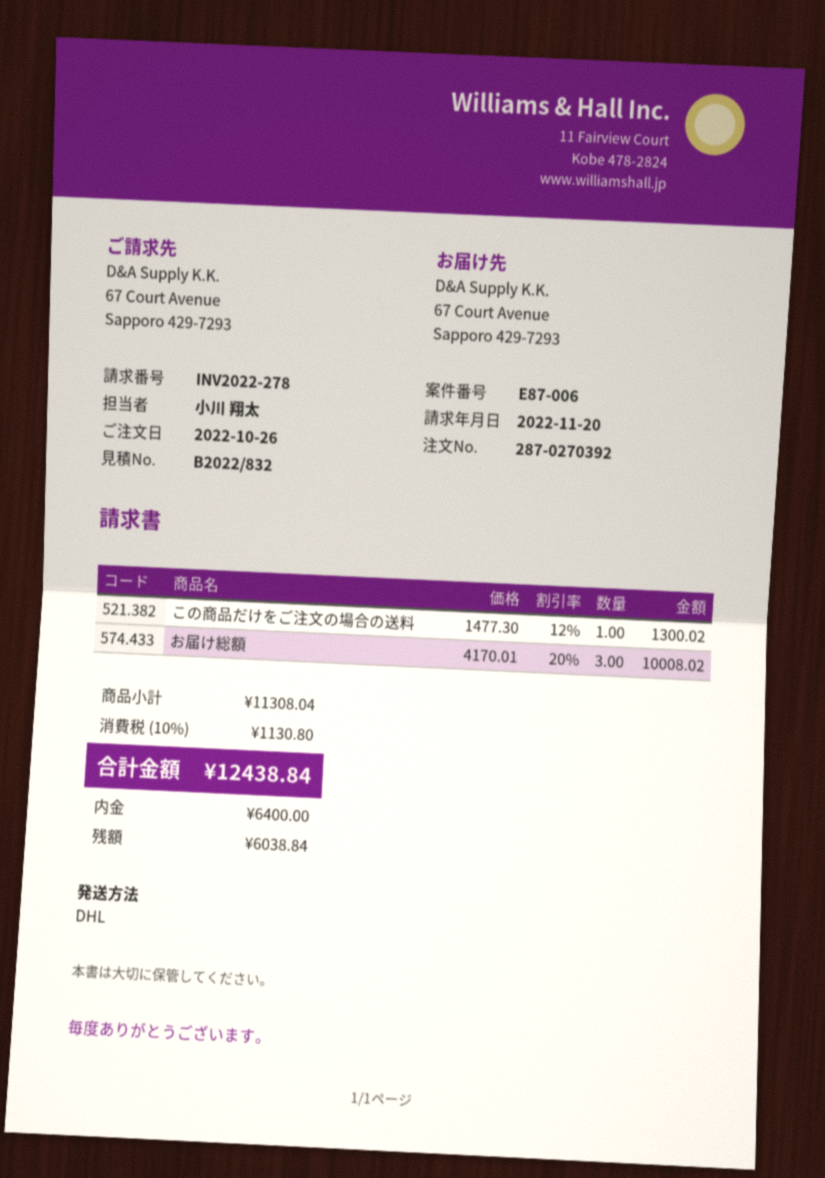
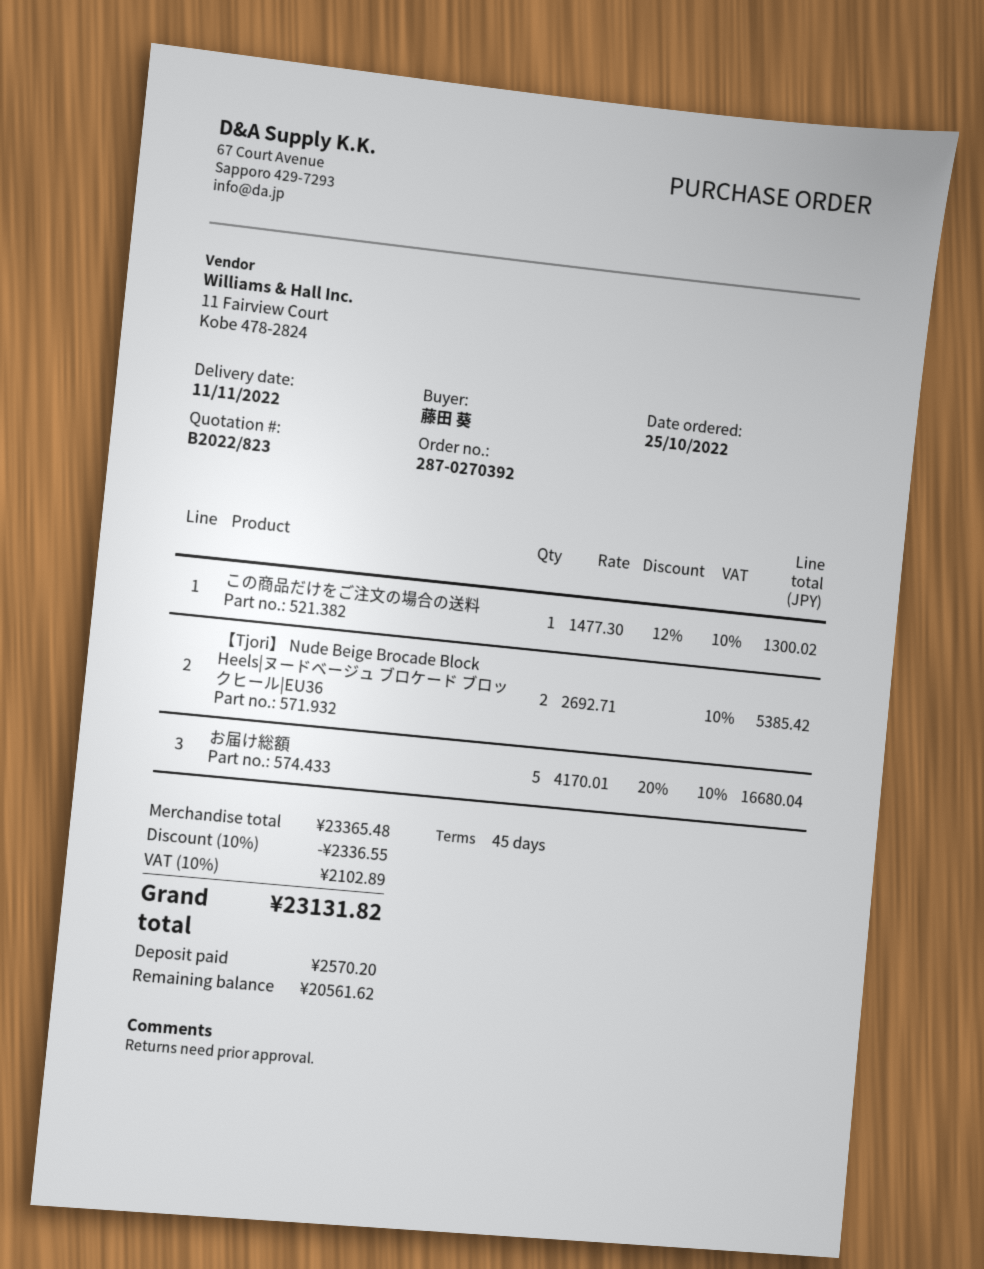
quote number: B2022/832 -> B2022/823
order date: 2022-10-26 -> 2022-10-25
お届け総額: 3 x 4170.01 - 20% = 10008.02 -> 5 x 4170.01 - 20% = 16680.04
【Tjori】 Nude Beige Brocade Block Heels|ヌードベージュ ブロケード ブロックヒール|EU36: none -> 2 x 2692.71 = 5385.42
subtotal: 11308.04 -> 23365.48
discount: none -> 10% = 2336.55
tax: 10% = 1130.80 -> 10% = 2102.89
total: 12438.84 -> 23131.82
deposit: 6400.00 -> 2570.20
balance: 6038.84 -> 20561.62

